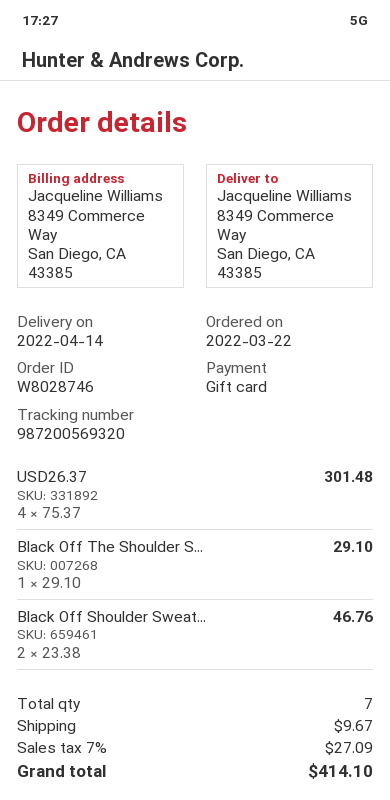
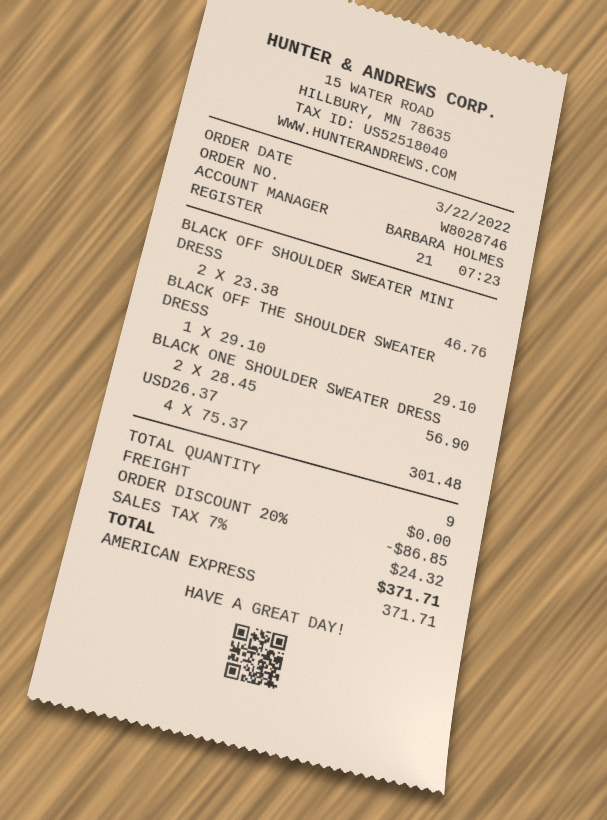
payment method: gift card -> American Express
BLACK ONE SHOULDER SWEATER DRESS: none -> 2 x 28.45 = 56.90
total quantity: 7 -> 9
discount: none -> 20% = 86.85
shipping: 9.67 -> 0.00
tax: 7% = 27.09 -> 7% = 24.32
total: 414.10 -> 371.71

